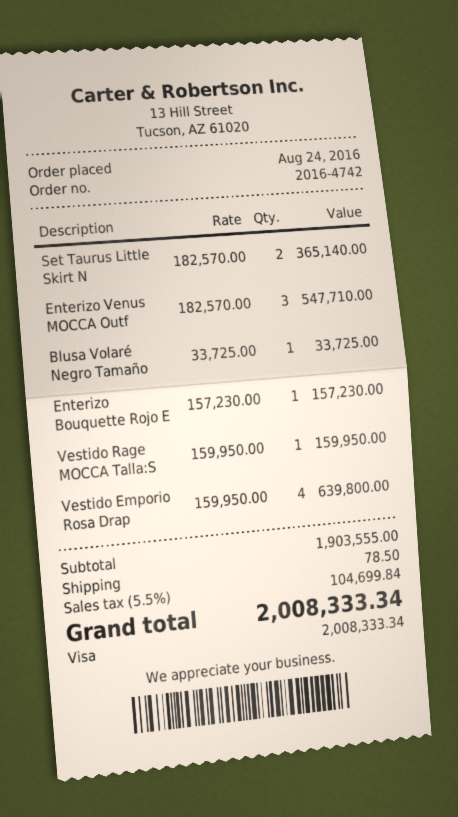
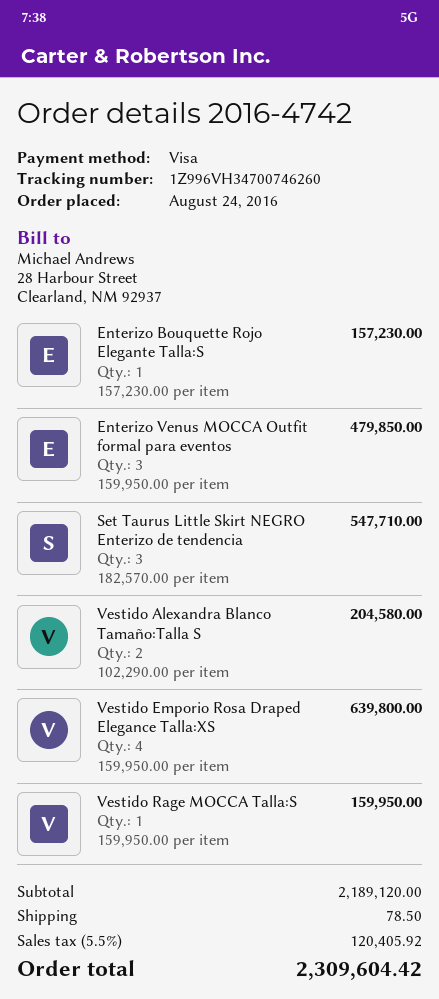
Set Taurus Little Skirt N: 2 x 182570.00 = 365140.00 -> 3 x 182570.00 = 547710.00
Enterizo Venus MOCCA Outf: 3 x 182570.00 = 547710.00 -> 3 x 159950.00 = 479850.00
Blusa Volaré Negro Tamaño: 1 x 33725.00 = 33725.00 -> none
Vestido Alexandra Blanco Tamaño:Talla S: none -> 2 x 102290.00 = 204580.00
subtotal: 1903555.00 -> 2189120.00
tax: 5.5% = 104699.84 -> 5.5% = 120405.92
total: 2008333.34 -> 2309604.42

